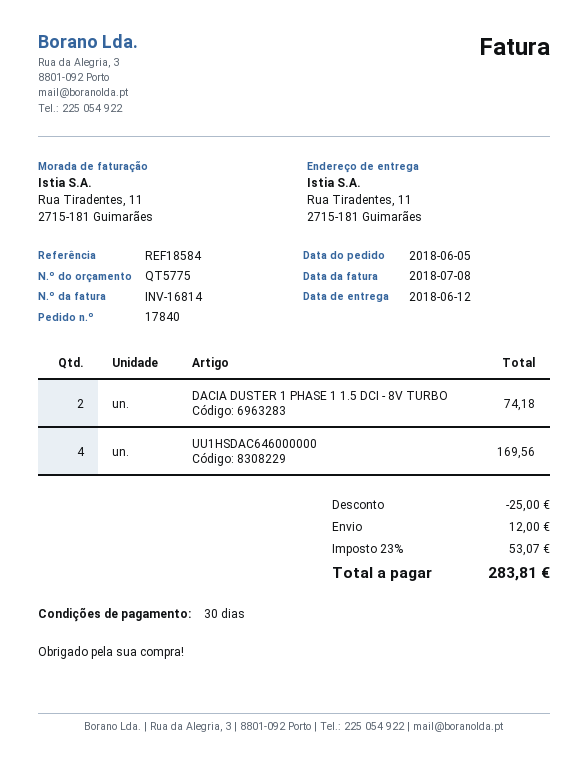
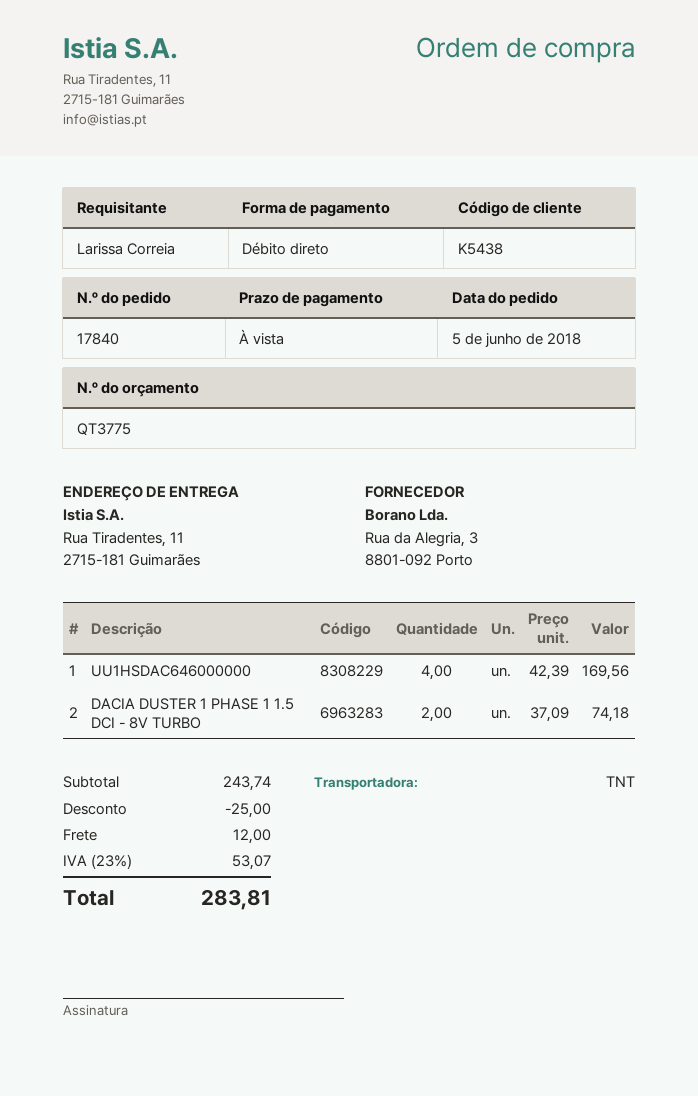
quote number: QT5775 -> QT3775
payment terms: 30 days -> on receipt

